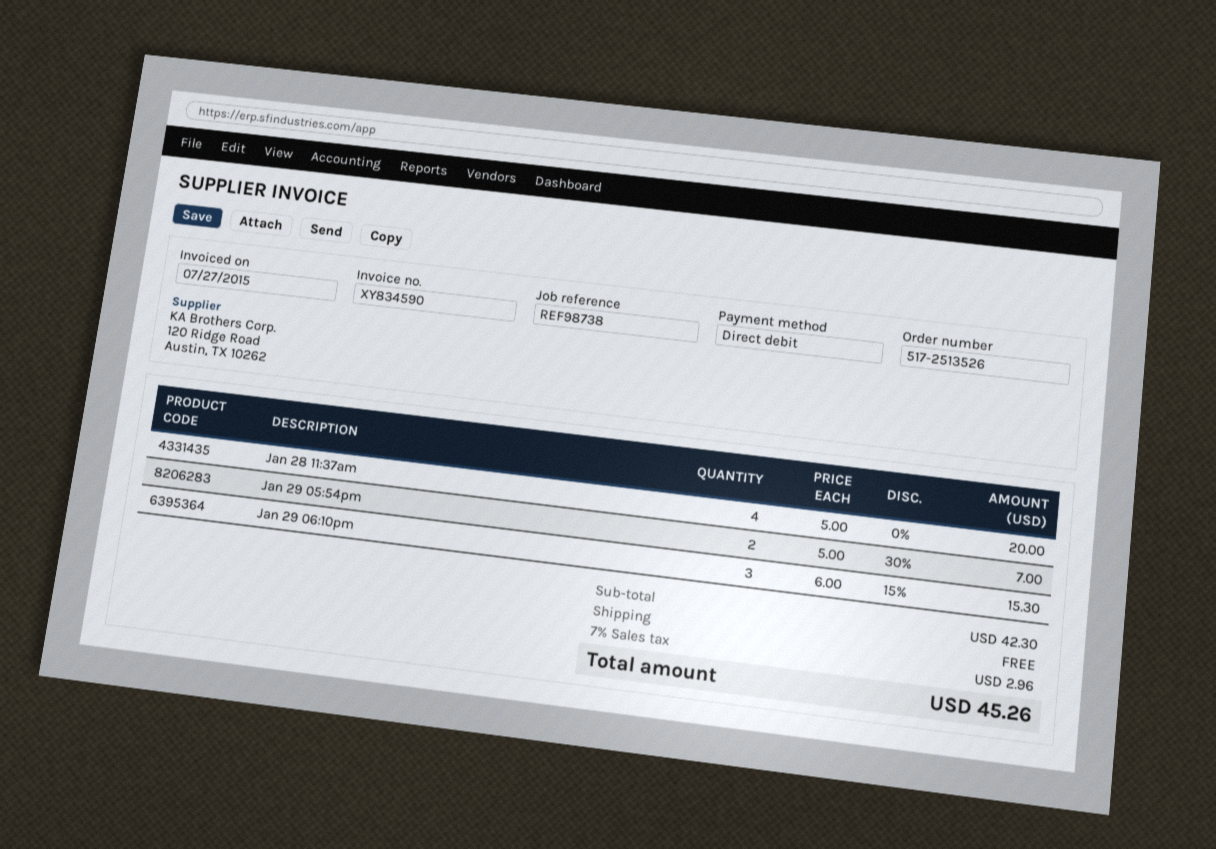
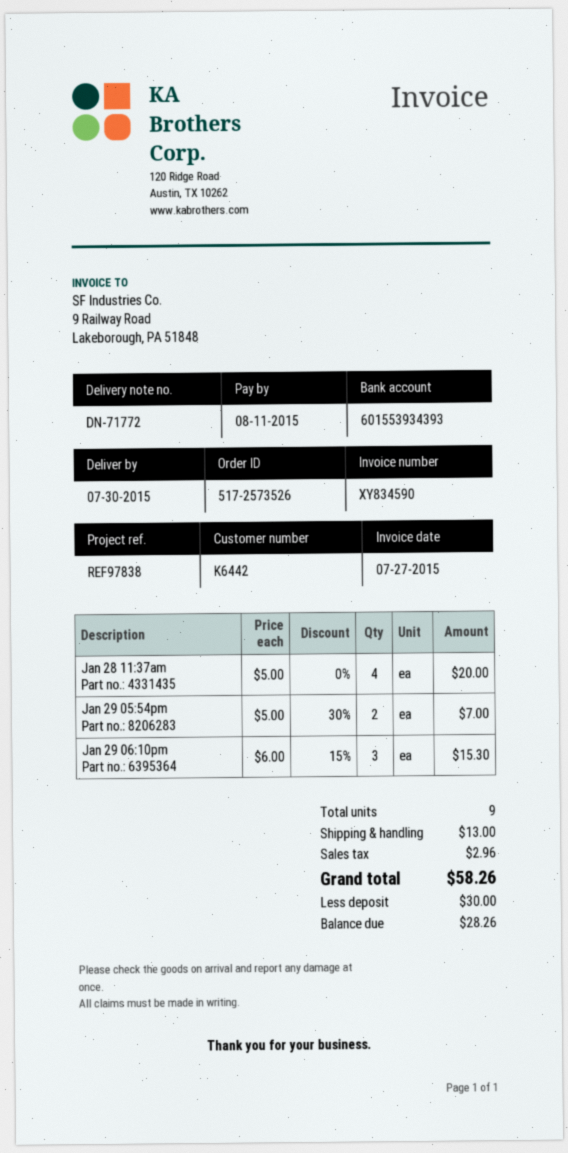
order number: 517-2513526 -> 517-2573526
reference: REF98738 -> REF97838
shipping: 0.00 -> 13.00
total: 45.26 -> 58.26

